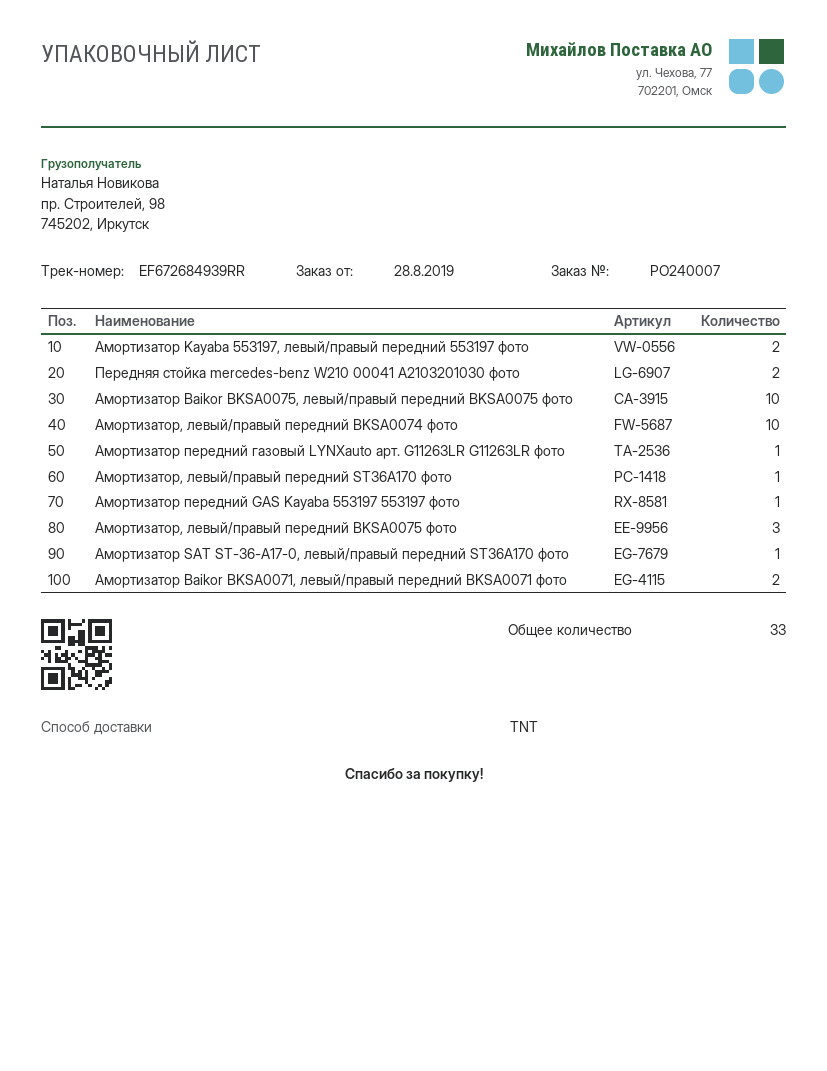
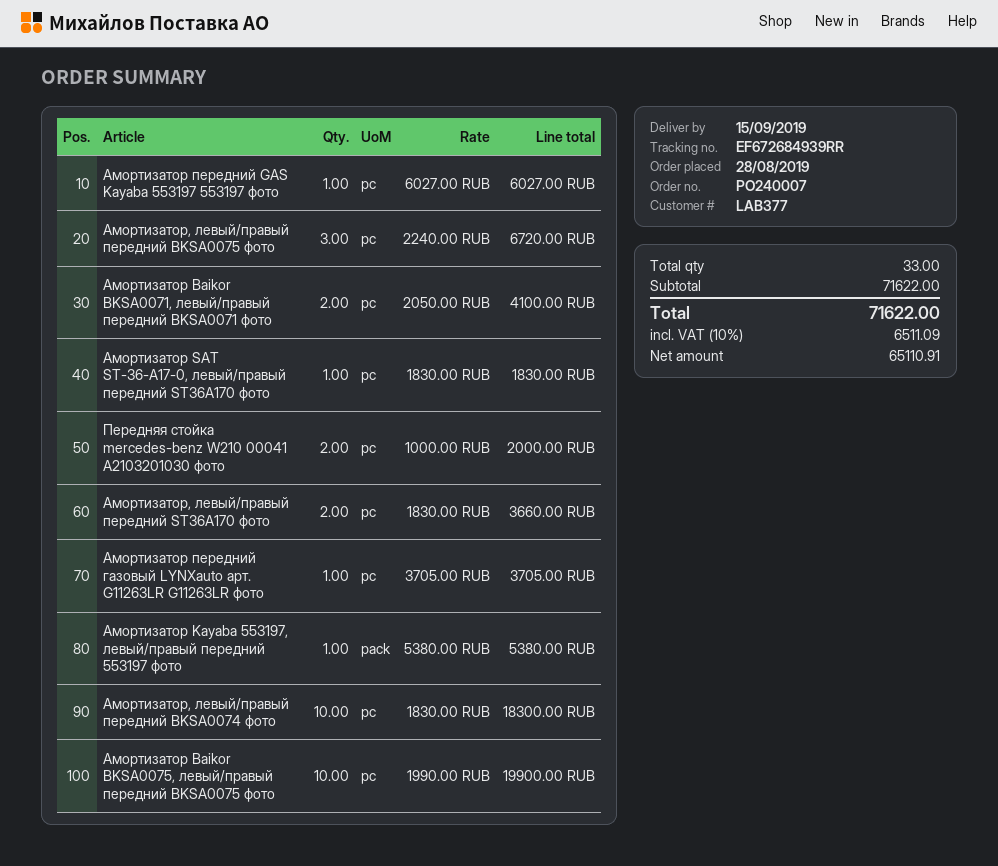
Амортизатор Kayaba 553197, левый/правый передний 553197 фото: 2 -> 1
Амортизатор, левый/правый передний ST36A170 фото: 1 -> 2

